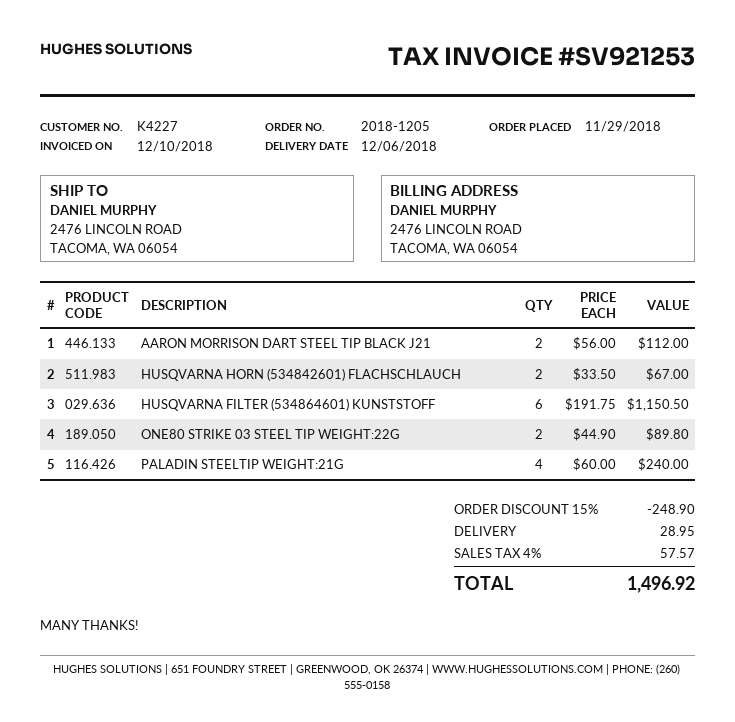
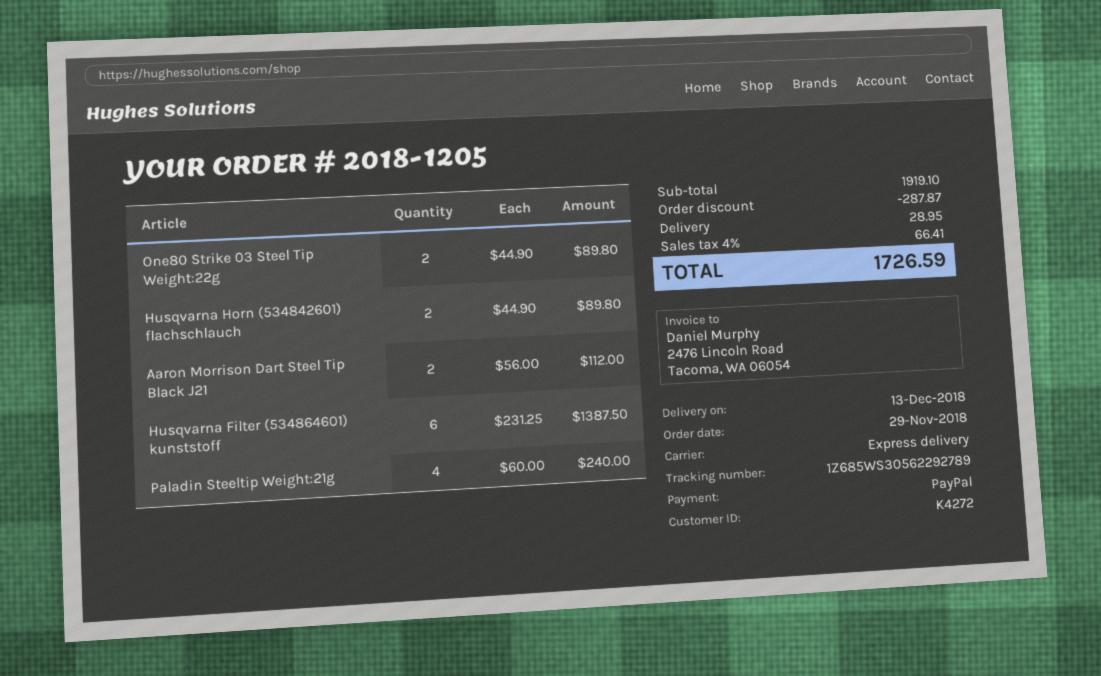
delivery date: 2018-12-06 -> 2018-12-13
customer number: K4227 -> K4272
HUSQVARNA HORN (534842601) FLACHSCHLAUCH: 2 x 33.50 = 67.00 -> 2 x 44.90 = 89.80
HUSQVARNA FILTER (534864601) KUNSTSTOFF: 6 x 191.75 = 1150.50 -> 6 x 231.25 = 1387.50
discount: 248.90 -> 287.87
tax: 4% = 57.57 -> 4% = 66.41
total: 1496.92 -> 1726.59

